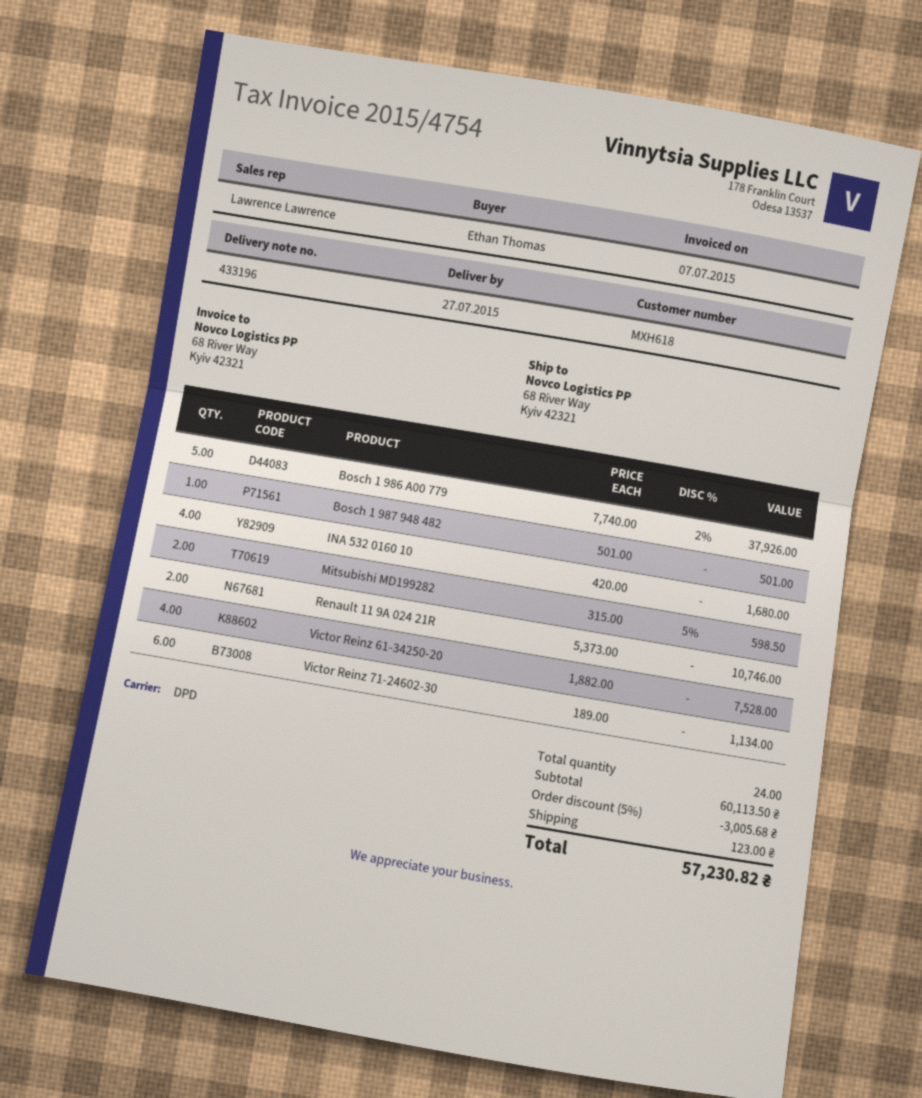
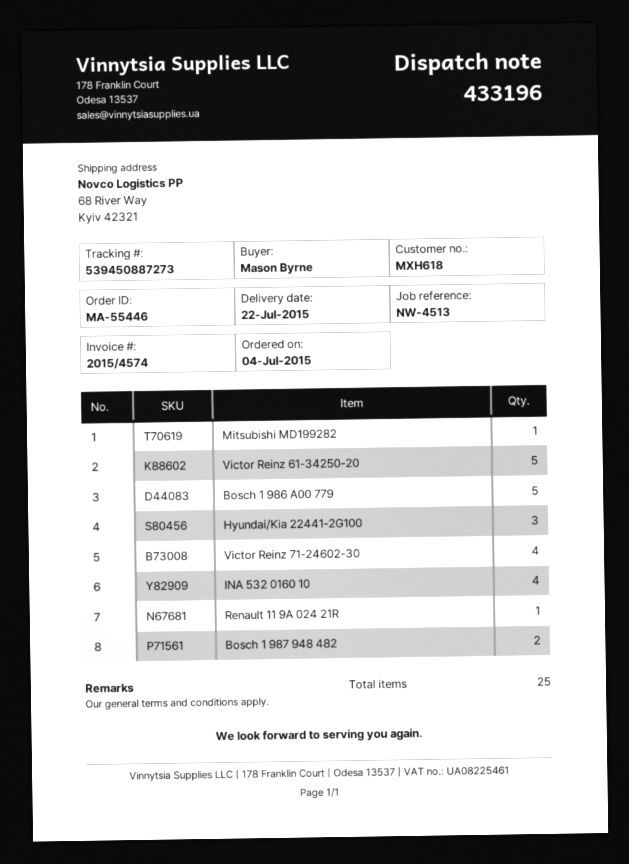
delivery date: 2015-07-27 -> 2015-07-22
invoice number: 2015/4754 -> 2015/4574
ordered by: Ethan Thomas -> Mason Byrne
Bosch 1 987 948 482: 1 -> 2
Mitsubishi MD199282: 2 -> 1
Renault 11 9A 024 21R: 2 -> 1
Victor Reinz 61-34250-20: 4 -> 5
Victor Reinz 71-24602-30: 6 -> 4
Hyundai/Kia 22441-2G100: none -> 3
total quantity: 24 -> 25

